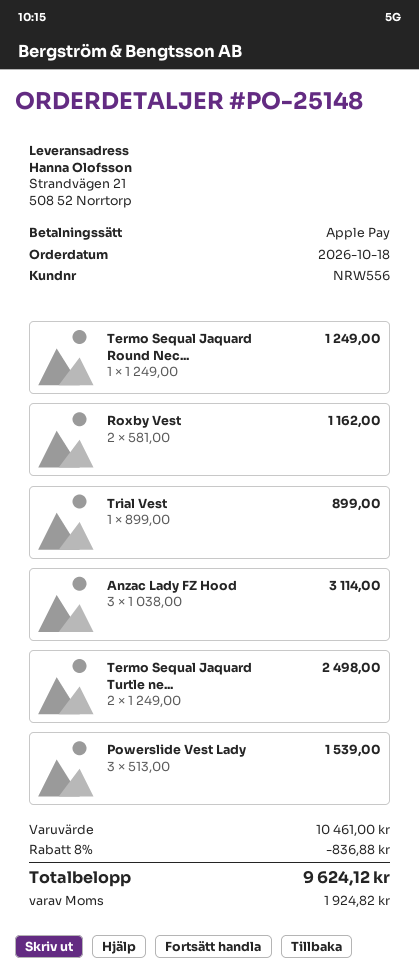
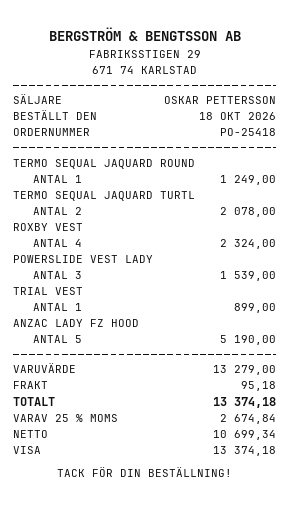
order number: PO-25148 -> PO-25418
payment method: Apple Pay -> Visa
Roxby Vest: 2 for 1162.00 -> 4 for 2324.00
Anzac Lady FZ Hood: 3 for 3114.00 -> 5 for 5190.00
Termo Sequal Jaquard Turtle ne...: 2 for 2498.00 -> 2 for 2078.00
subtotal: 10461.00 -> 13279.00
discount: 8% = 836.88 -> none
shipping: none -> 95.18
tax: 1924.82 -> 2674.84
total: 9624.12 -> 13374.18

